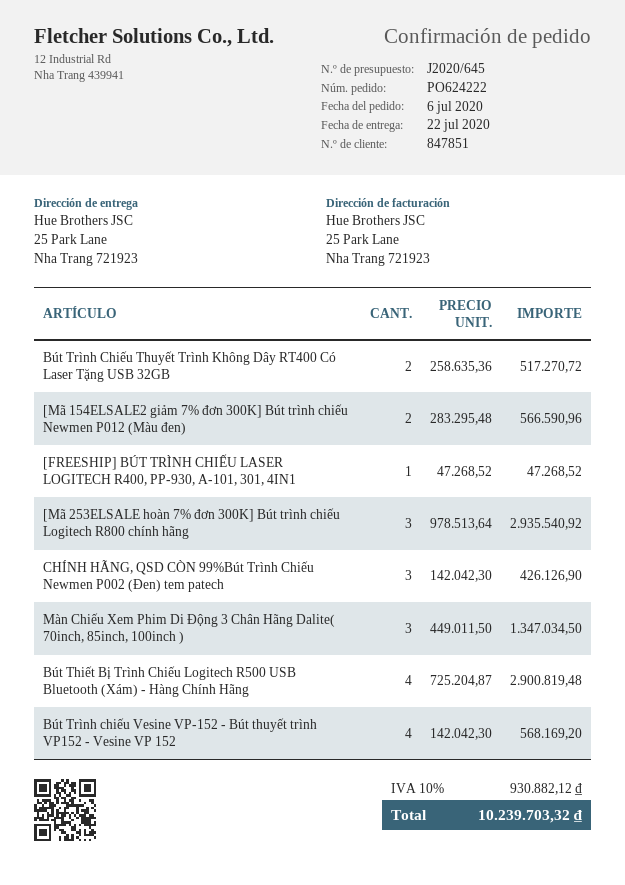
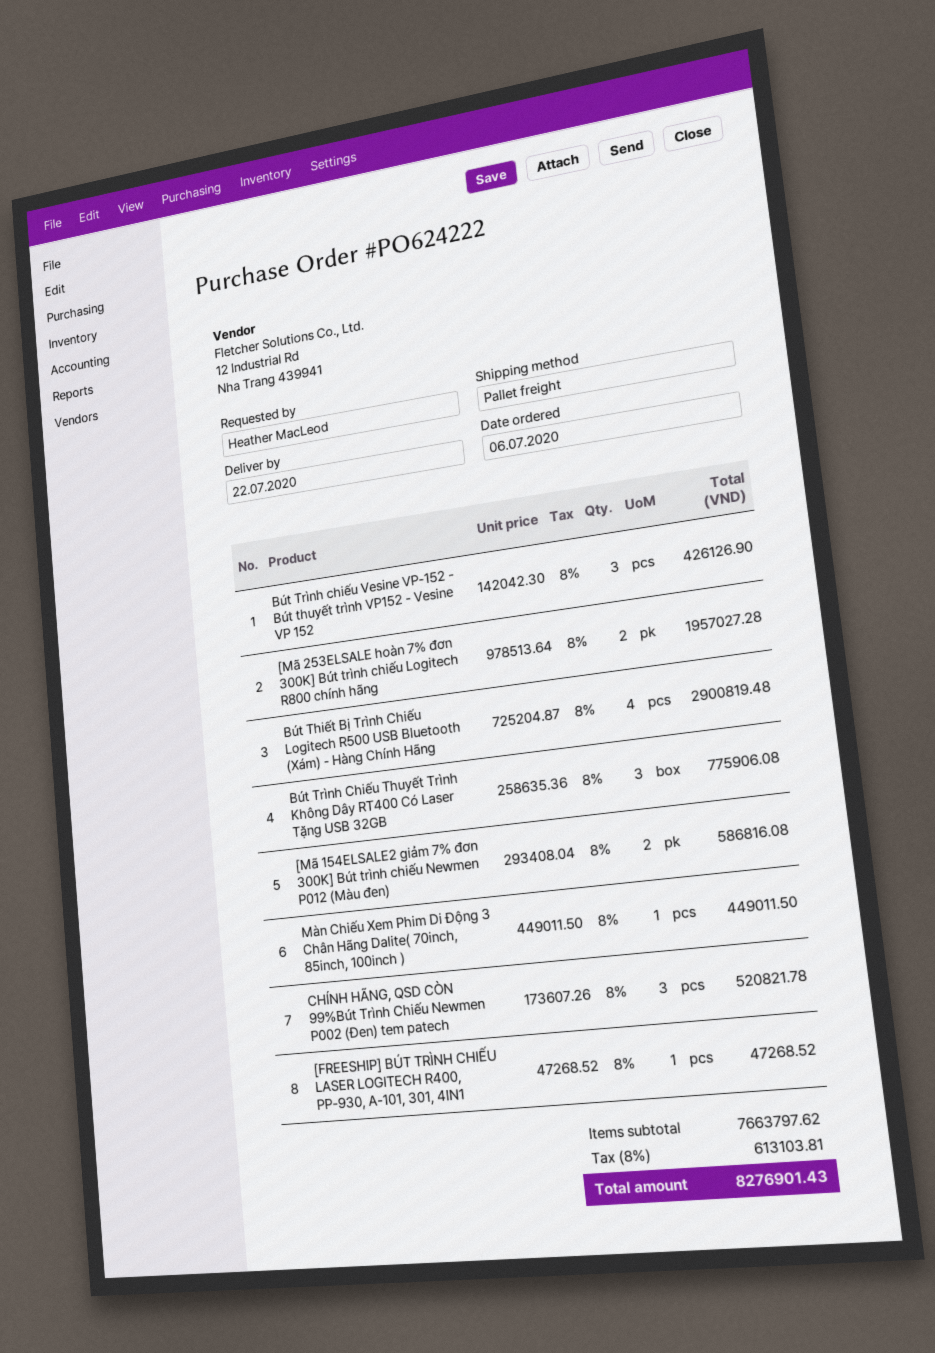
Bút Trình Chiếu Thuyết Trình Không Dây RT400 Có Laser Tặng USB 32GB: 2 x 258635.36 = 517270.72 -> 3 x 258635.36 = 775906.08
[Mã 154ELSALE2 giảm 7% đơn 300K] Bút trình chiếu Newmen P012 (Màu đen): 2 x 283295.48 = 566590.96 -> 2 x 293408.04 = 586816.08
[Mã 253ELSALE hoàn 7% đơn 300K] Bút trình chiếu Logitech R800 chính hãng: 3 x 978513.64 = 2935540.92 -> 2 x 978513.64 = 1957027.28
CHÍNH HÃNG, QSD CÒN 99%Bút Trình Chiếu Newmen P002 (Đen) tem patech: 3 x 142042.30 = 426126.90 -> 3 x 173607.26 = 520821.78
Màn Chiếu Xem Phim Di Động 3 Chân Hãng Dalite( 70inch, 85inch, 100inch ): 3 x 449011.50 = 1347034.50 -> 1 x 449011.50 = 449011.50
Bút Trình chiếu Vesine VP-152 - Bút thuyết trình VP152 - Vesine VP 152: 4 x 142042.30 = 568169.20 -> 3 x 142042.30 = 426126.90
tax: 10% = 930882.12 -> 8% = 613103.81
total: 10239703.32 -> 8276901.43

